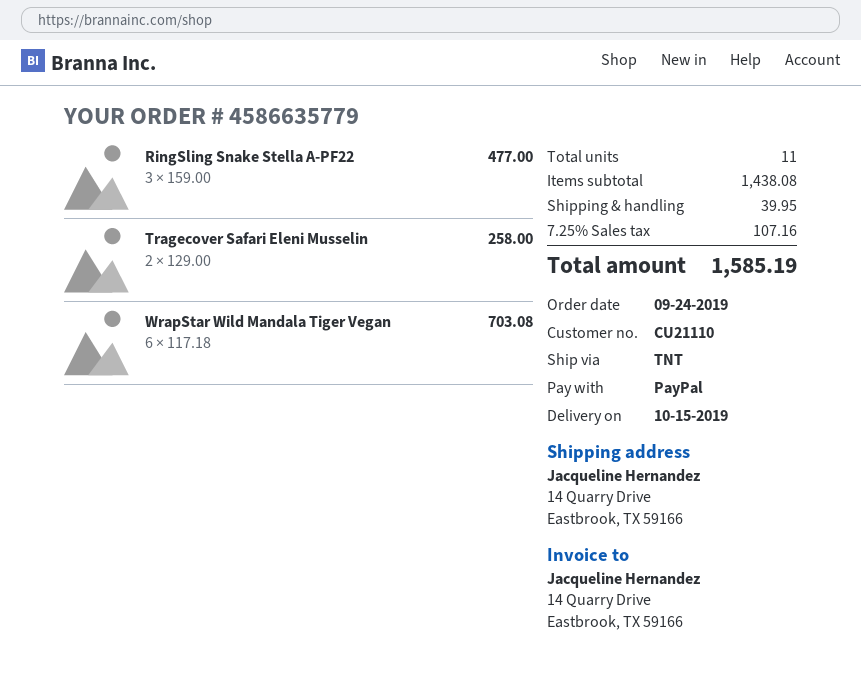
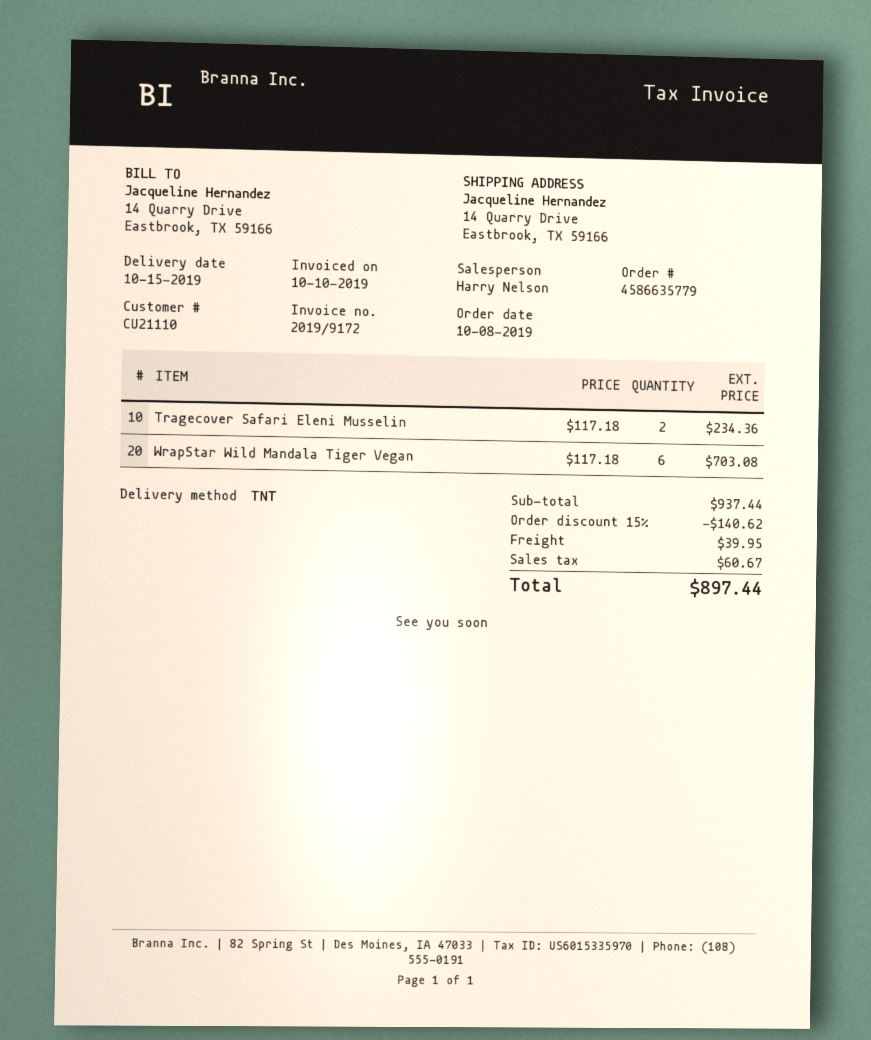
order date: 2019-09-24 -> 2019-10-08
RingSling Snake Stella A-PF22: 3 x 159.00 = 477.00 -> none
Tragecover Safari Eleni Musselin: 2 x 129.00 = 258.00 -> 2 x 117.18 = 234.36
subtotal: 1438.08 -> 937.44
discount: none -> 15% = 140.62
tax: 107.16 -> 60.67
total: 1585.19 -> 897.44

